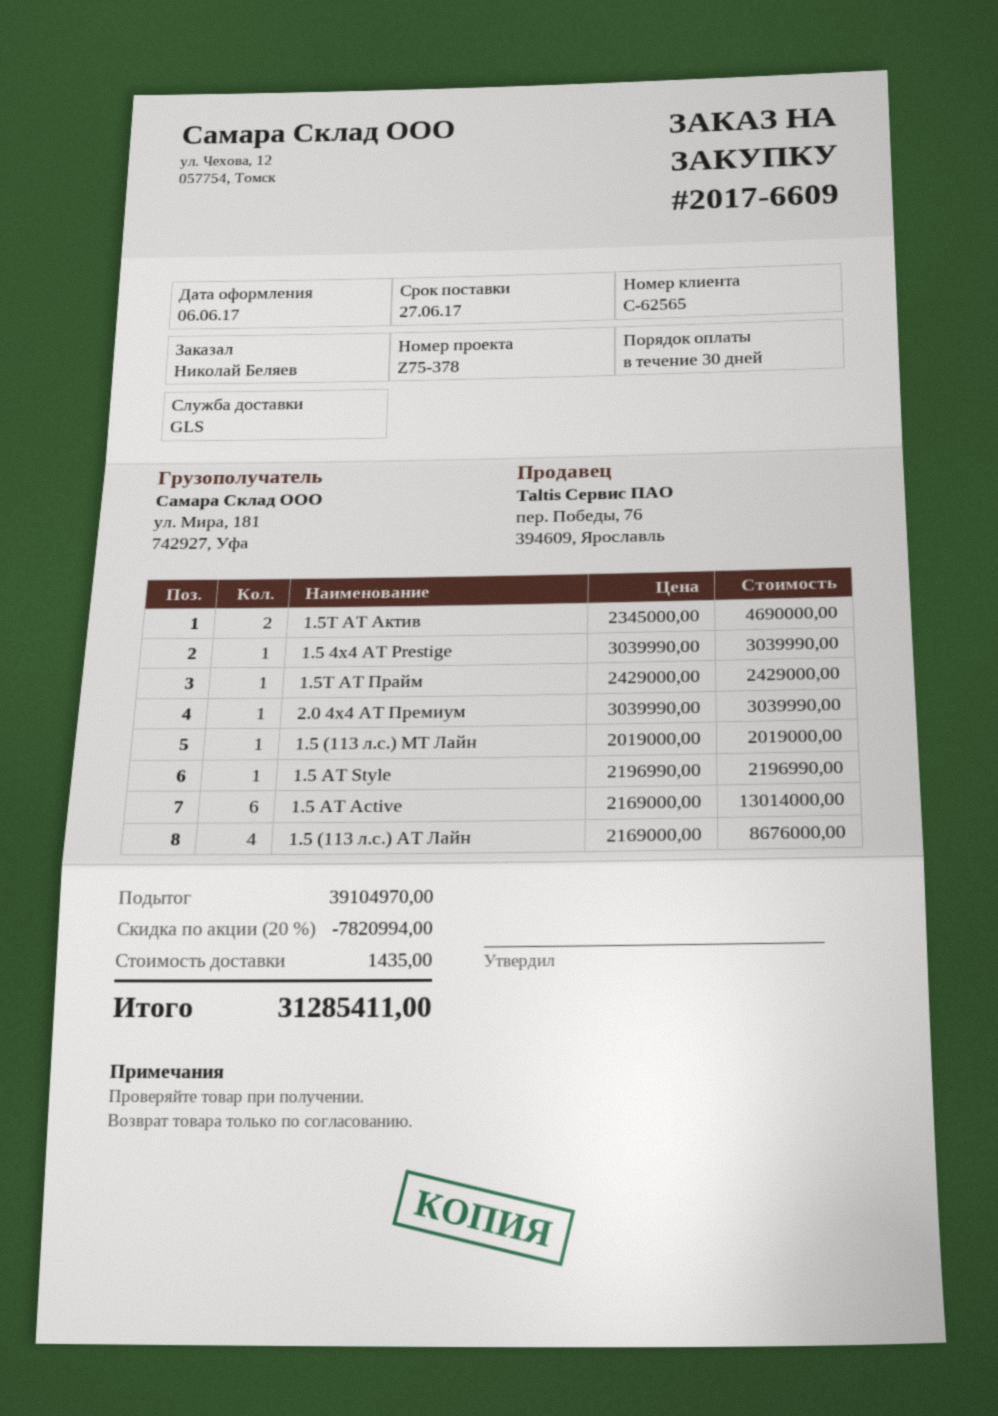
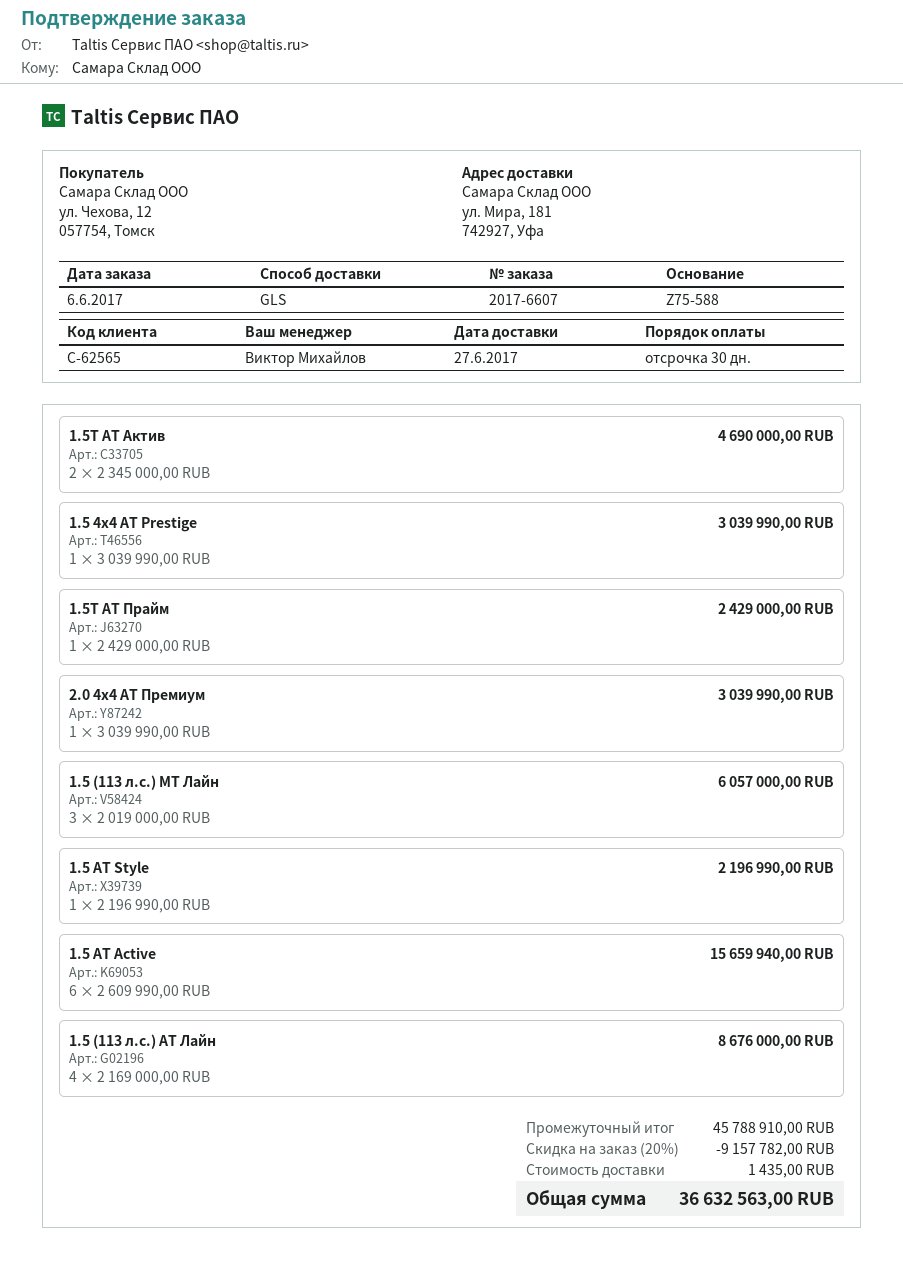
order number: 2017-6609 -> 2017-6607
reference: Z75-378 -> Z75-588
1.5 (113 л.с.) MT Лайн: 1 x 2019000.00 = 2019000.00 -> 3 x 2019000.00 = 6057000.00
1.5 AT Active: 6 x 2169000.00 = 13014000.00 -> 6 x 2609990.00 = 15659940.00
subtotal: 39104970.00 -> 45788910.00
discount: 20% = 7820994.00 -> 20% = 9157782.00
total: 31285411.00 -> 36632563.00

